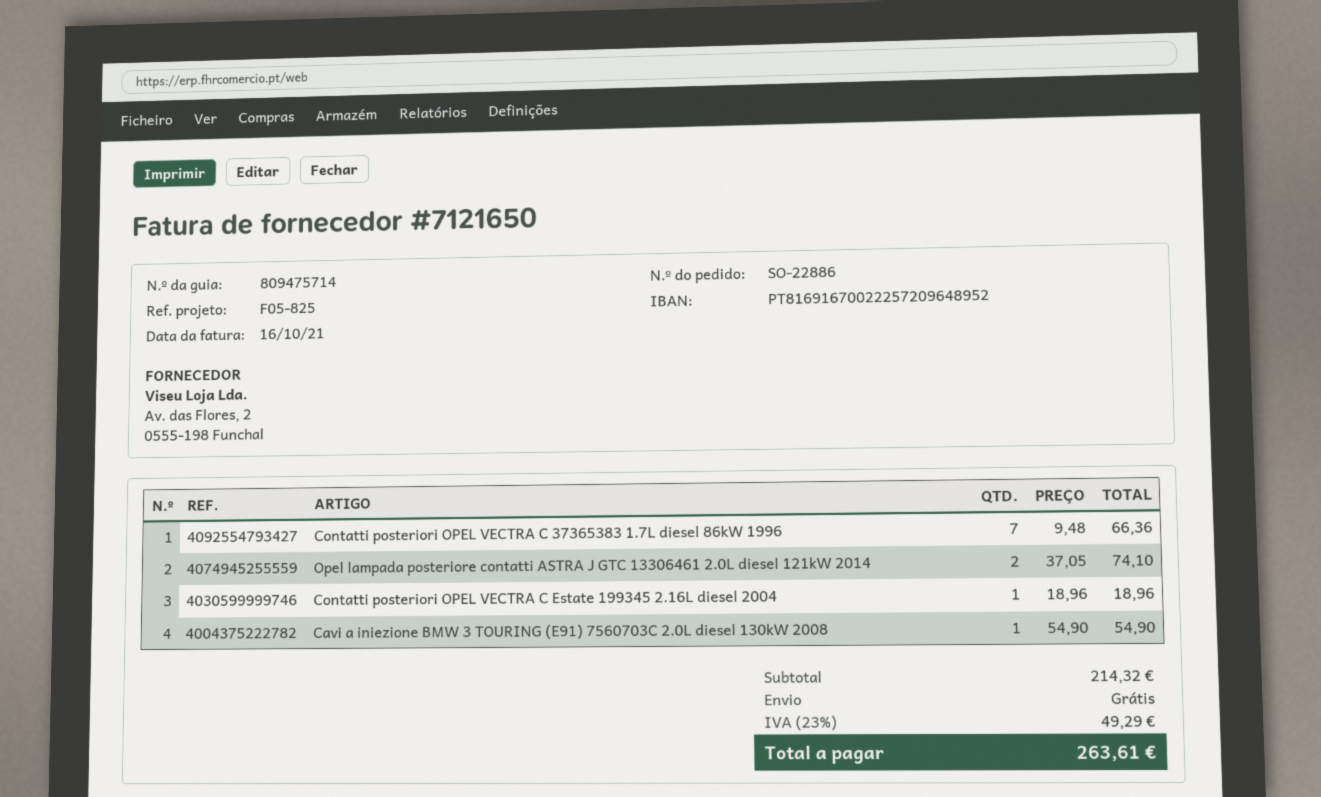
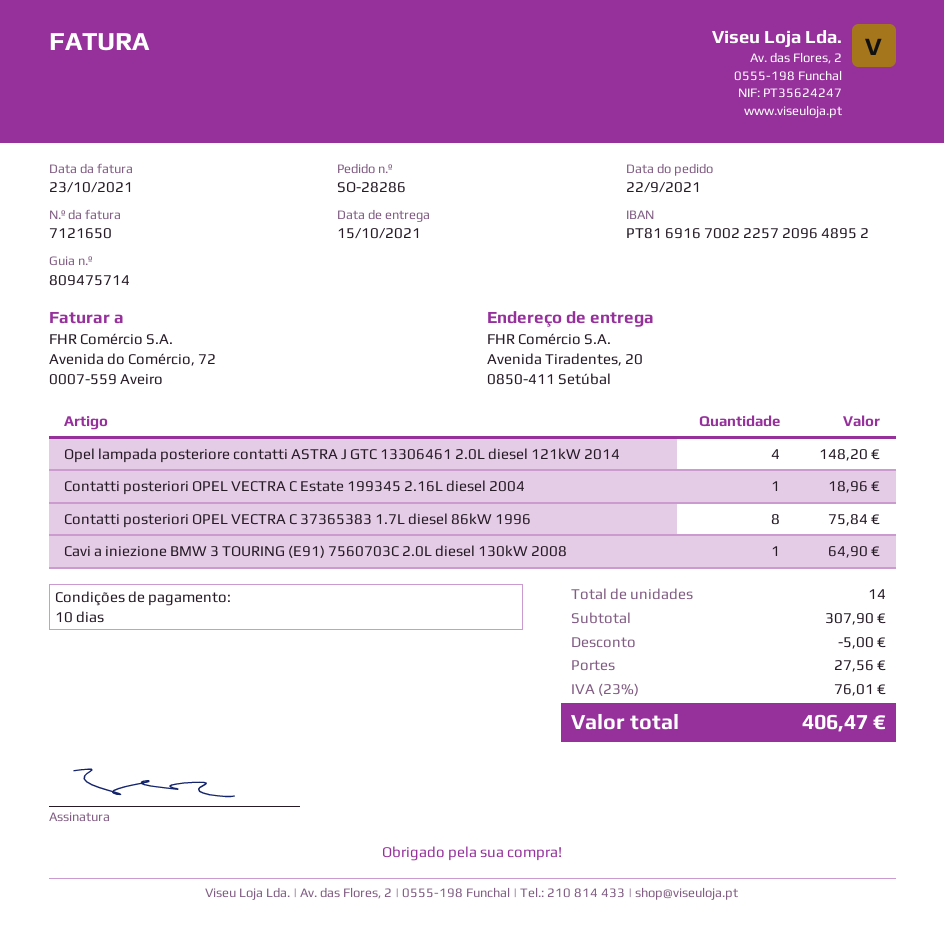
order number: SO-22886 -> SO-28286
invoice date: 2021-10-16 -> 2021-10-23
Contatti posteriori OPEL VECTRA C 37365383 1.7L diesel 86kW 1996: 7 for 66.36 -> 8 for 75.84
Opel lampada posteriore contatti ASTRA J GTC 13306461 2.0L diesel 121kW 2014: 2 for 74.10 -> 4 for 148.20
Cavi a iniezione BMW 3 TOURING (E91) 7560703C 2.0L diesel 130kW 2008: 1 for 54.90 -> 1 for 64.90
subtotal: 214.32 -> 307.90
discount: none -> 5.00
shipping: 0.00 -> 27.56
tax: 23% = 49.29 -> 23% = 76.01
total: 263.61 -> 406.47

